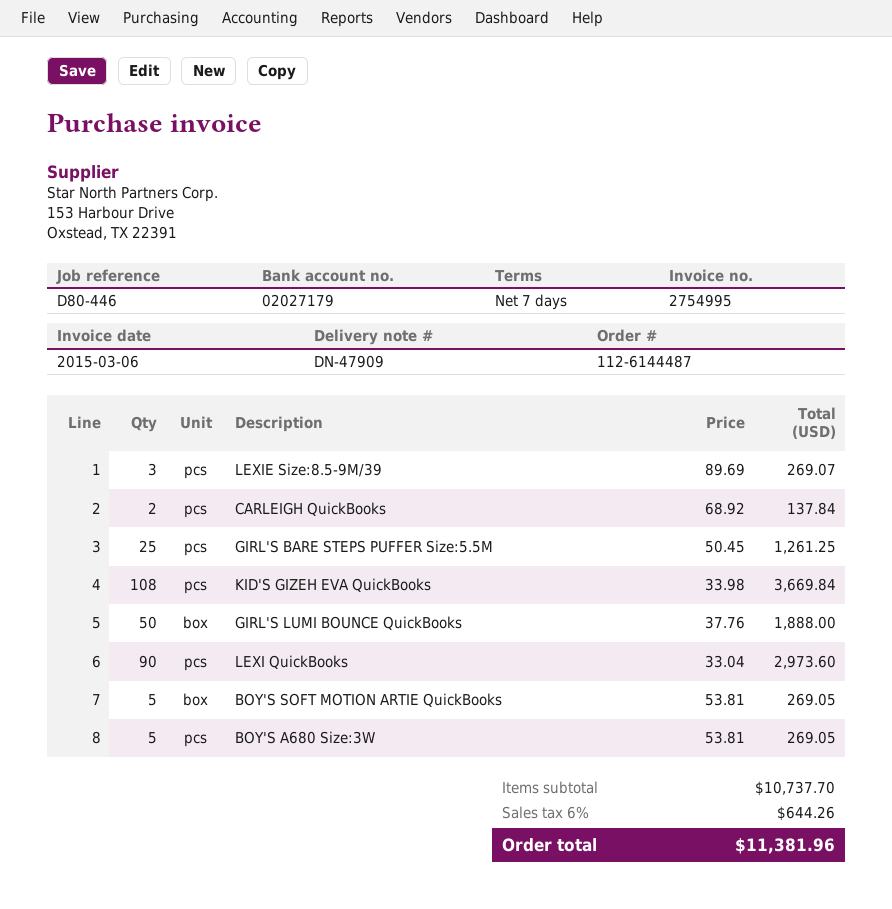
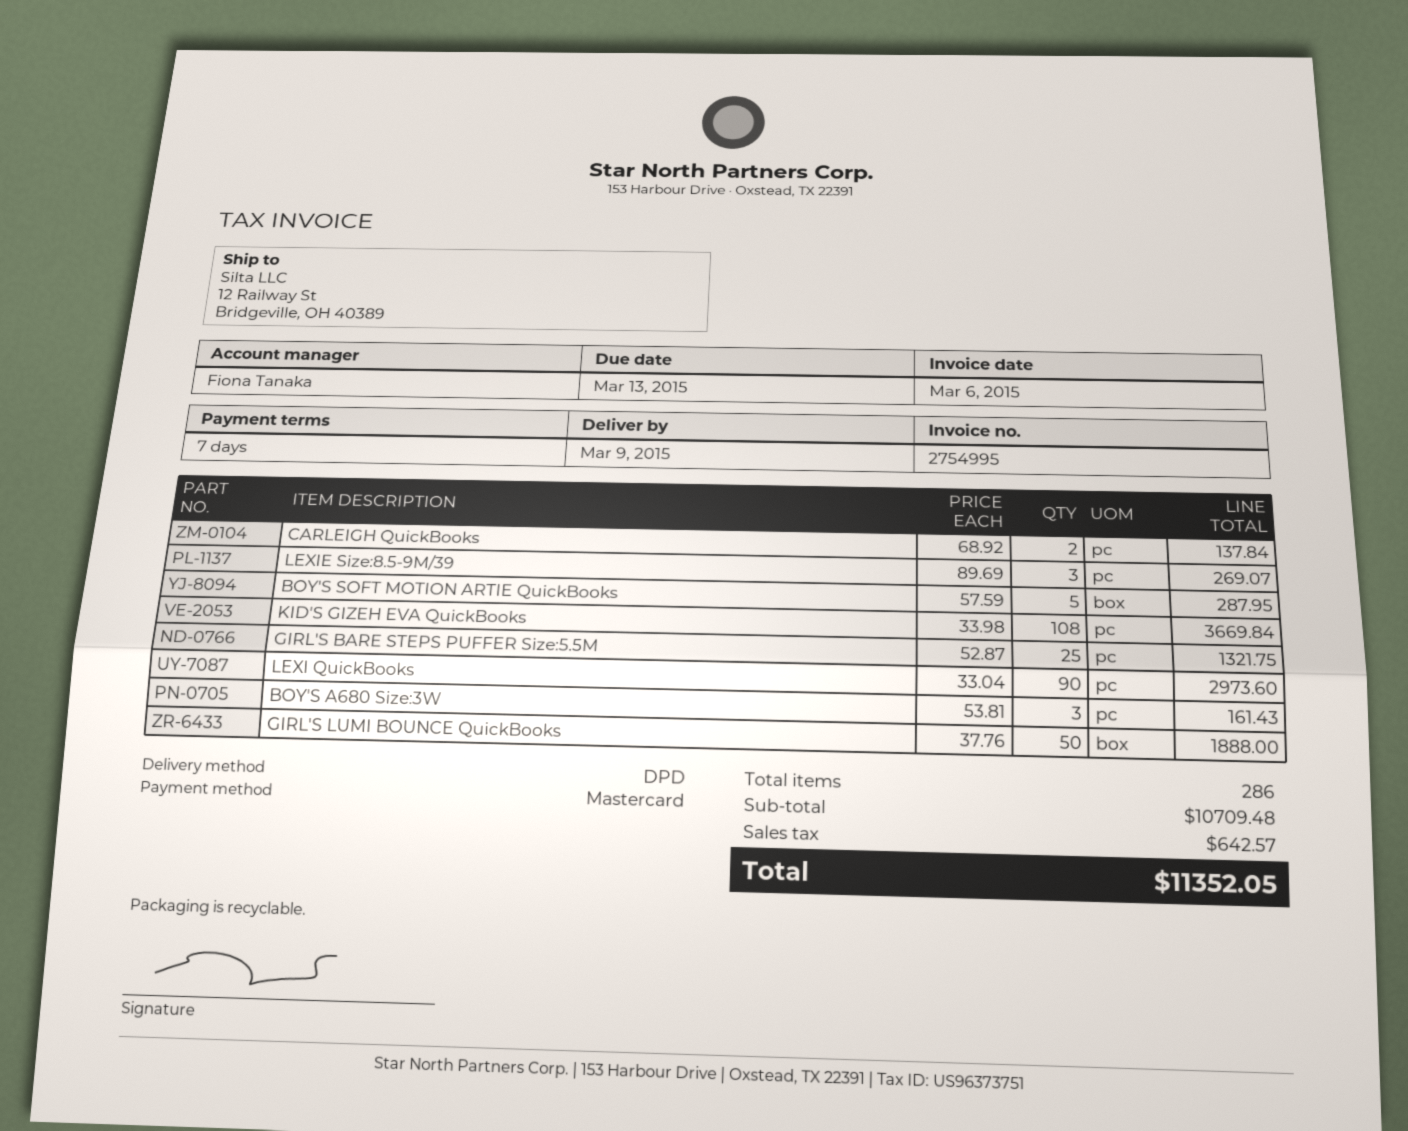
GIRL'S BARE STEPS PUFFER Size:5.5M: 25 x 50.45 = 1261.25 -> 25 x 52.87 = 1321.75
BOY'S SOFT MOTION ARTIE QuickBooks: 5 x 53.81 = 269.05 -> 5 x 57.59 = 287.95
BOY'S A680 Size:3W: 5 x 53.81 = 269.05 -> 3 x 53.81 = 161.43
subtotal: 10737.70 -> 10709.48
tax: 644.26 -> 642.57
total: 11381.96 -> 11352.05

